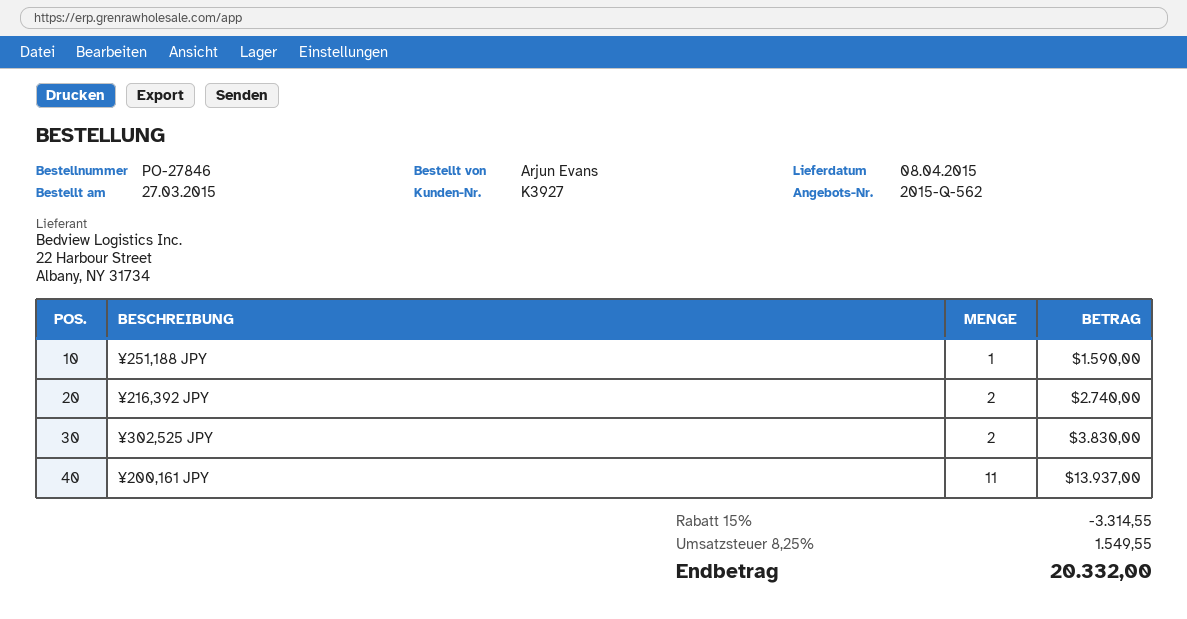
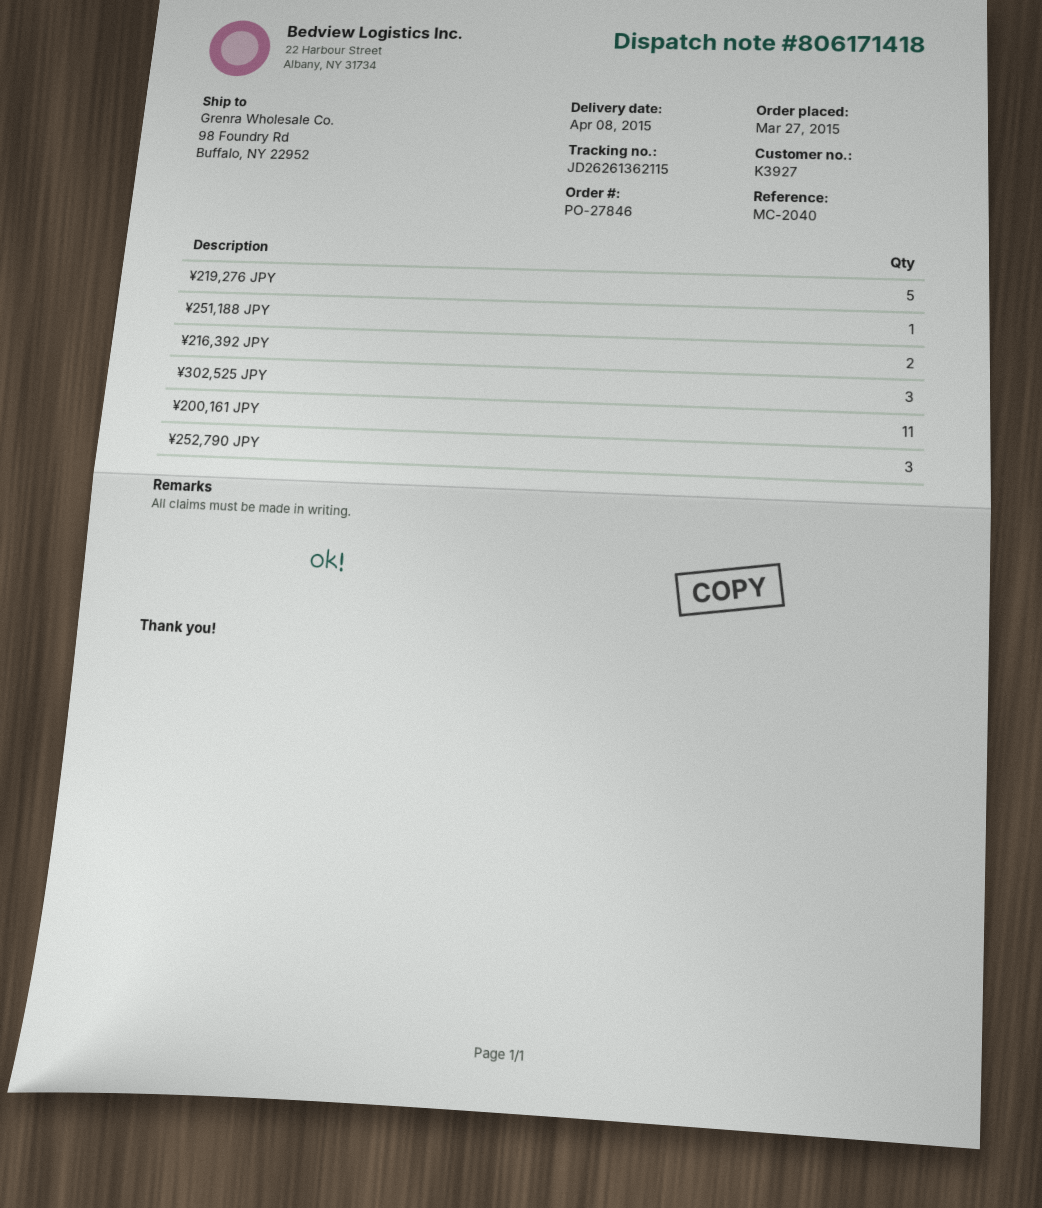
¥302,525 JPY: 2 -> 3
¥219,276 JPY: none -> 5
¥252,790 JPY: none -> 3

